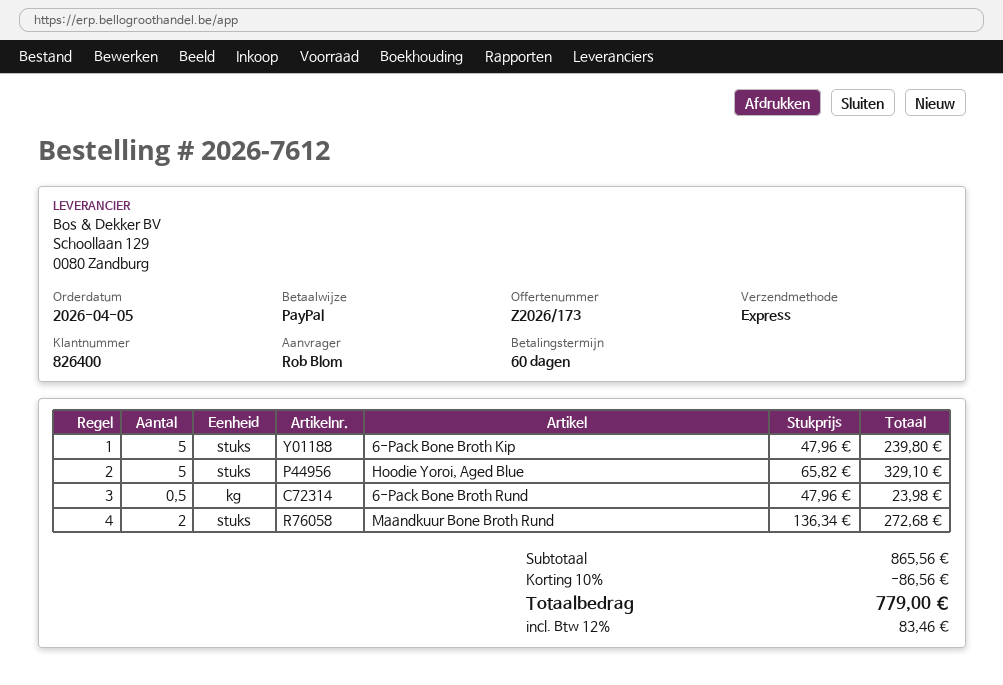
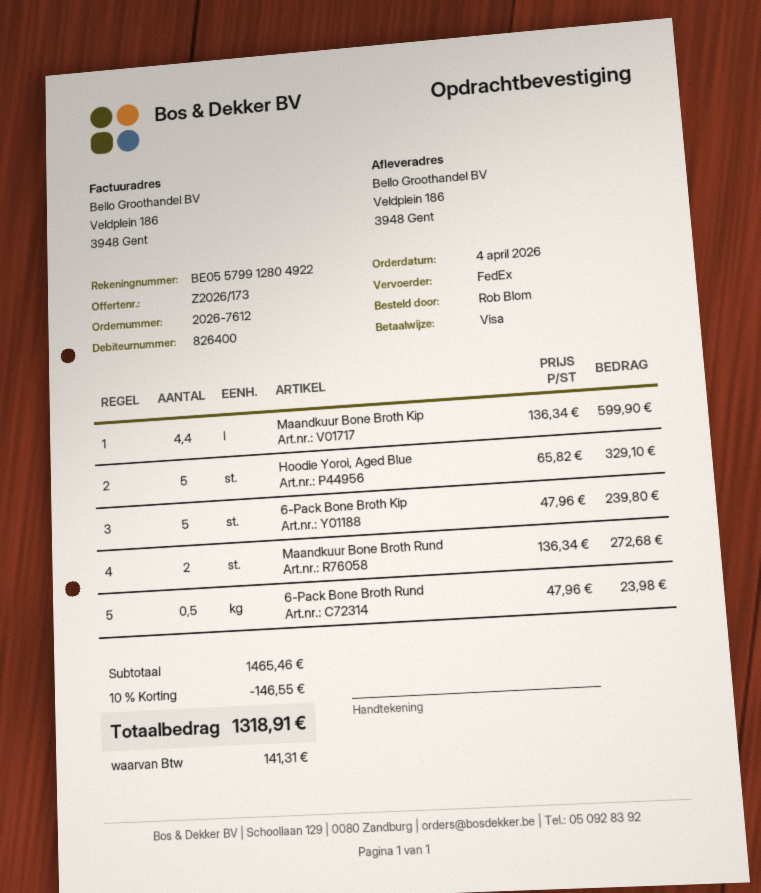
order date: 2026-04-05 -> 2026-04-04
payment method: PayPal -> Visa
shipping method: express -> FedEx
Maandkuur Bone Broth Kip: none -> 4.4 x 136.34 = 599.90
subtotal: 865.56 -> 1465.46
discount: 10% = 86.56 -> 10% = 146.55
tax: 83.46 -> 141.31
total: 779.00 -> 1318.91

